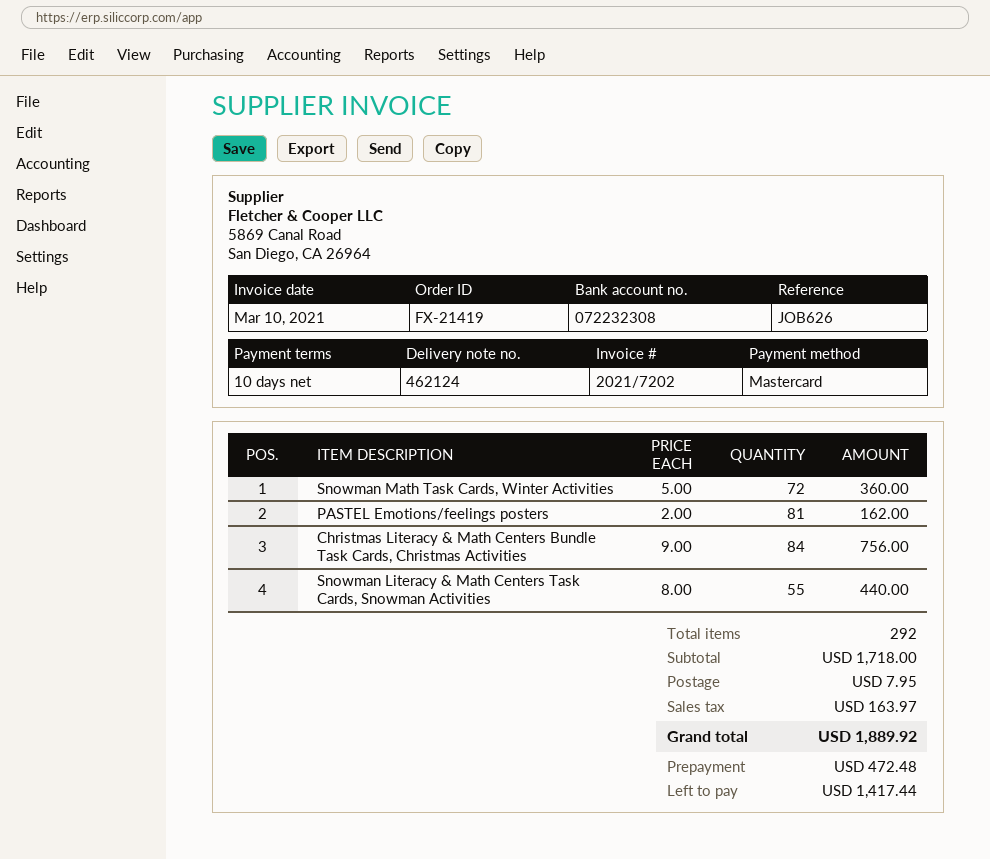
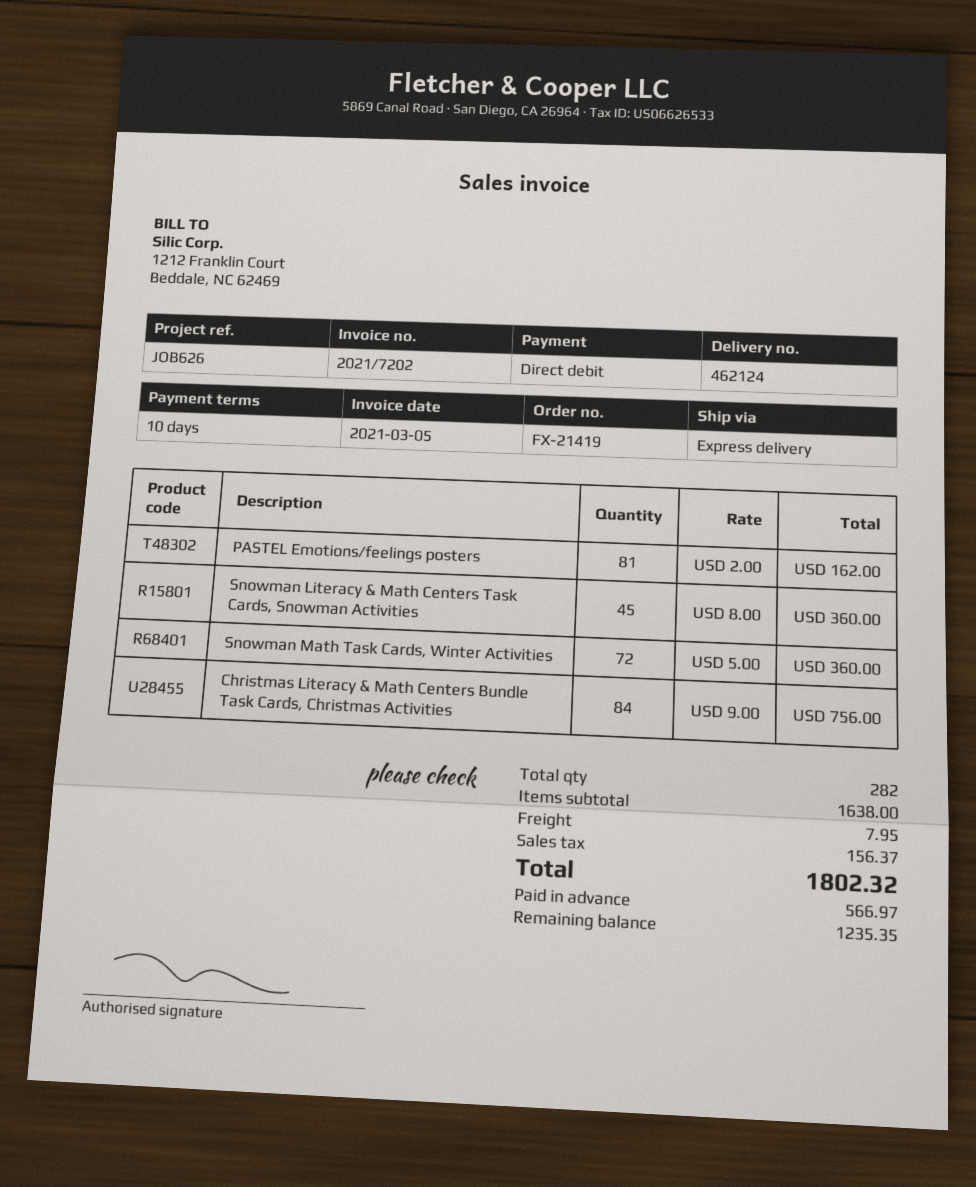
invoice date: 2021-03-10 -> 2021-03-05
payment method: Mastercard -> direct debit
Snowman Literacy & Math Centers Task Cards, Snowman Activities: 55 x 8.00 = 440.00 -> 45 x 8.00 = 360.00
total quantity: 292 -> 282
subtotal: 1718.00 -> 1638.00
tax: 163.97 -> 156.37
total: 1889.92 -> 1802.32
deposit: 472.48 -> 566.97
balance: 1417.44 -> 1235.35

